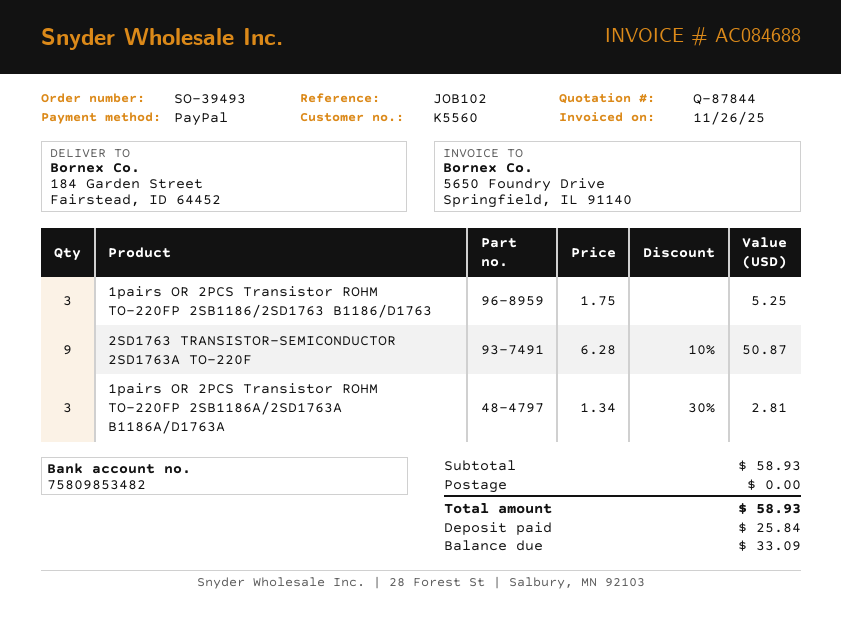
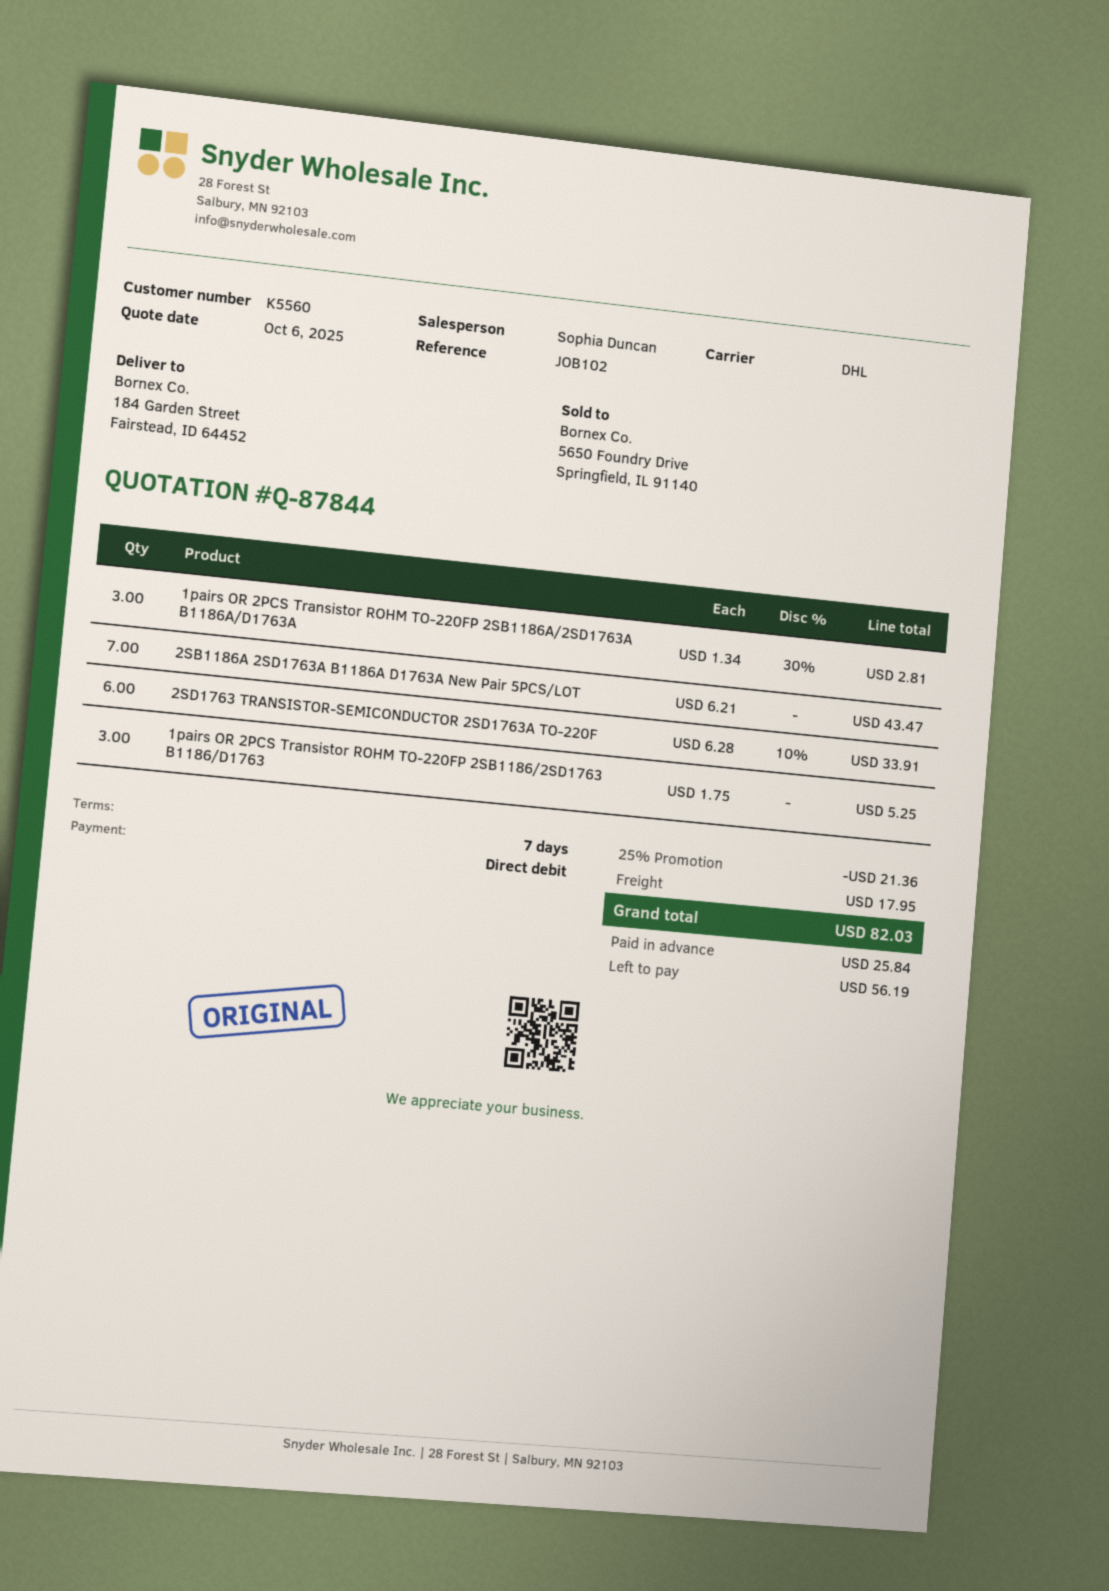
payment method: PayPal -> direct debit
2SD1763 TRANSISTOR-SEMICONDUCTOR 2SD1763A TO-220F: 9 x 6.28 - 10% = 50.87 -> 6 x 6.28 - 10% = 33.91
2SB1186A 2SD1763A B1186A D1763A New Pair 5PCS/LOT: none -> 7 x 6.21 = 43.47
discount: none -> 25% = 21.36
shipping: 0.00 -> 17.95
total: 58.93 -> 82.03
balance: 33.09 -> 56.19

